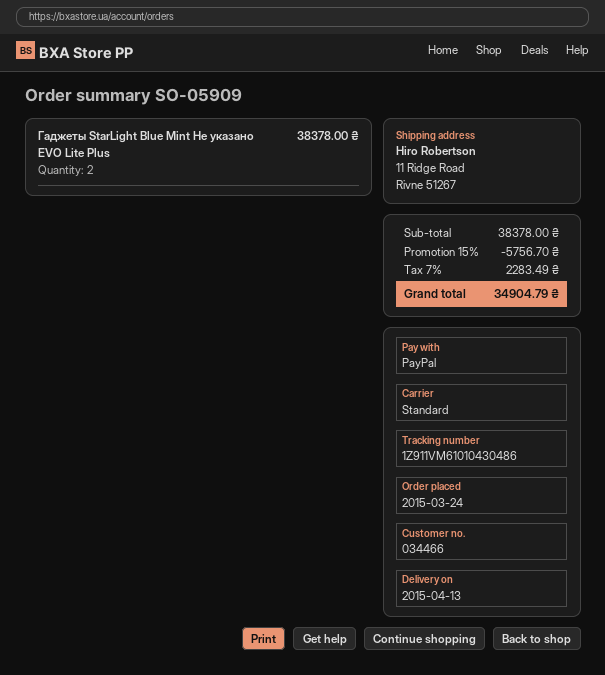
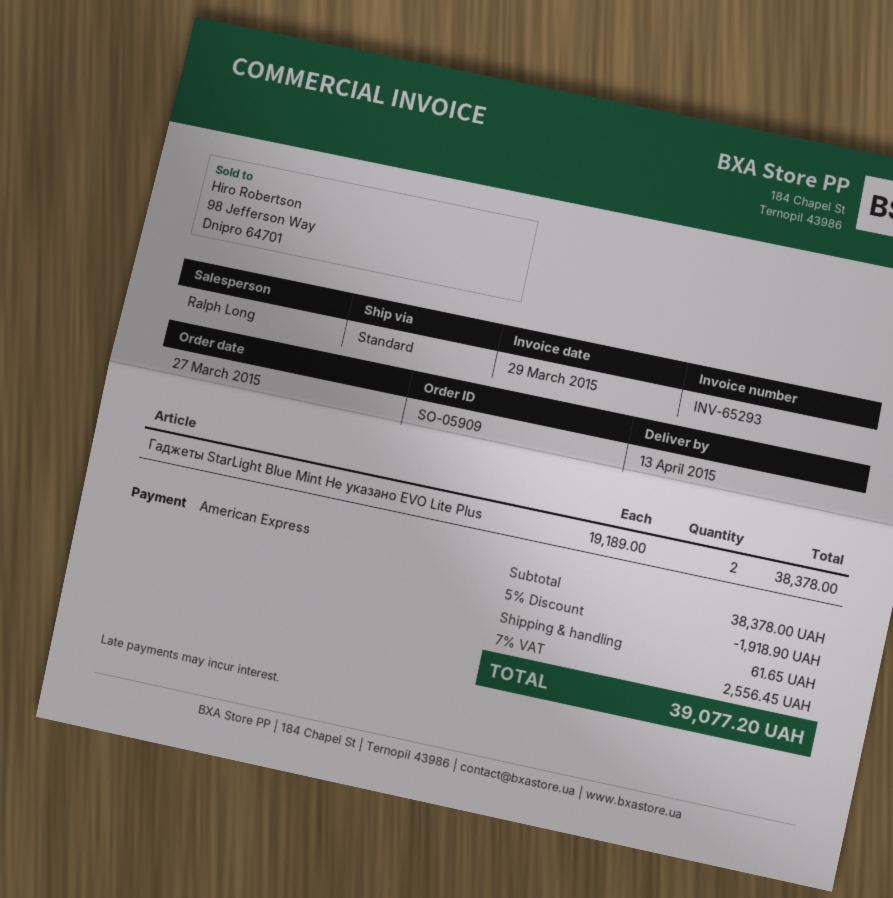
order date: 2015-03-24 -> 2015-03-27
payment method: PayPal -> American Express
discount: 15% = 5756.70 -> 5% = 1918.90
shipping: none -> 61.65
tax: 7% = 2283.49 -> 7% = 2556.45
total: 34904.79 -> 39077.20

